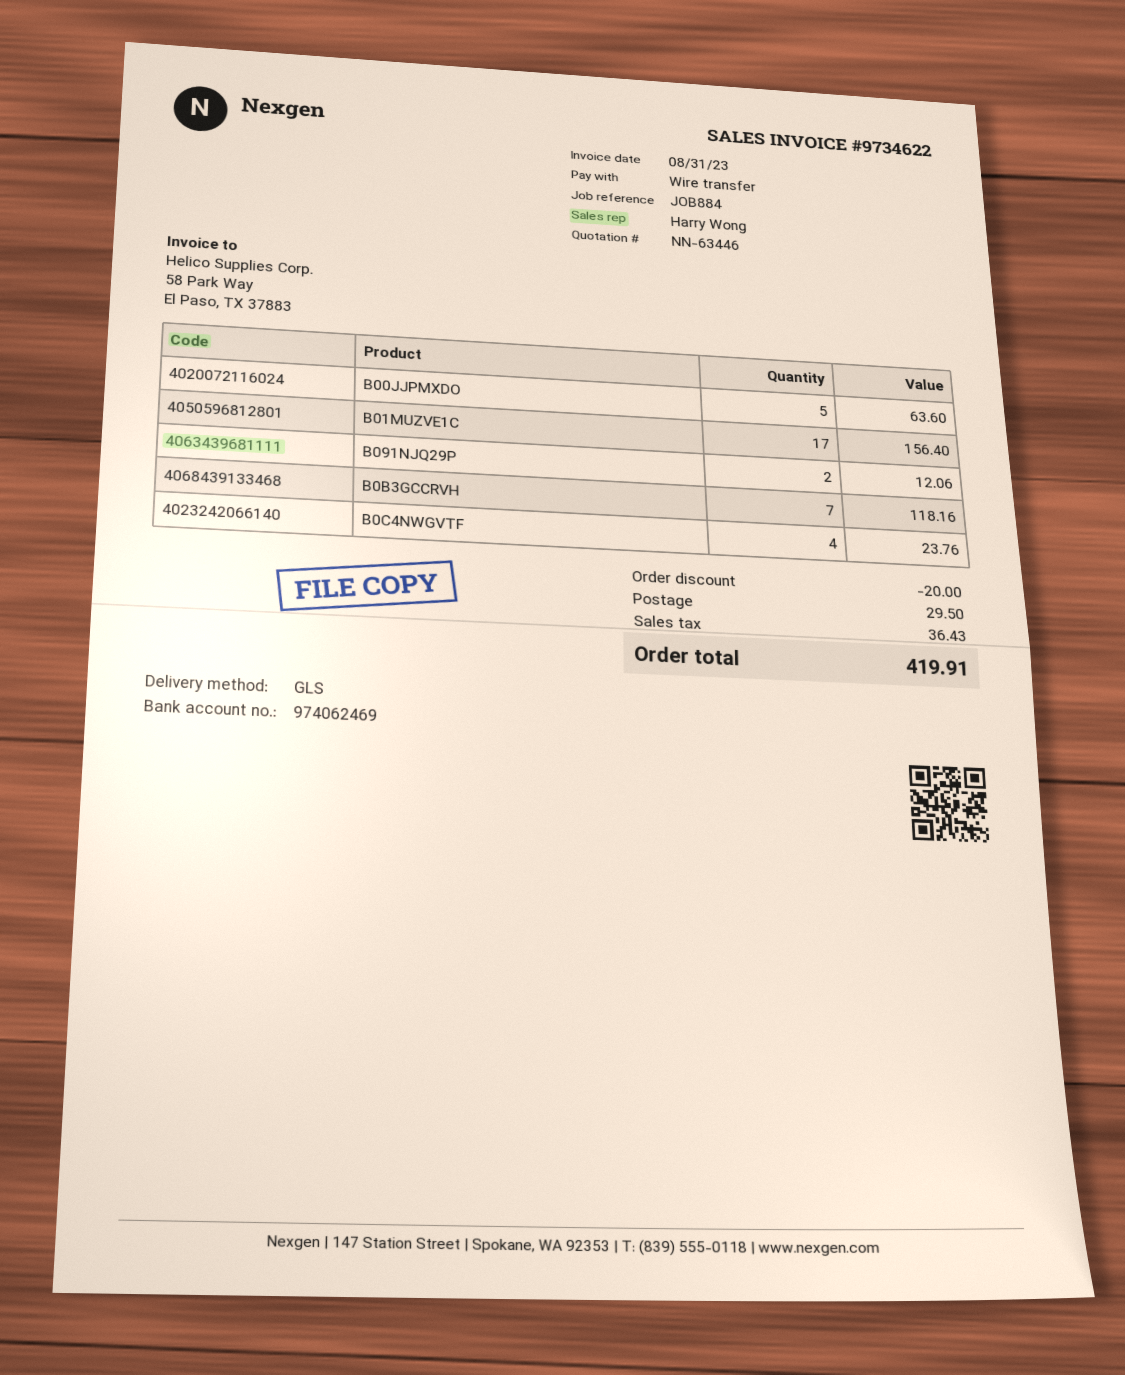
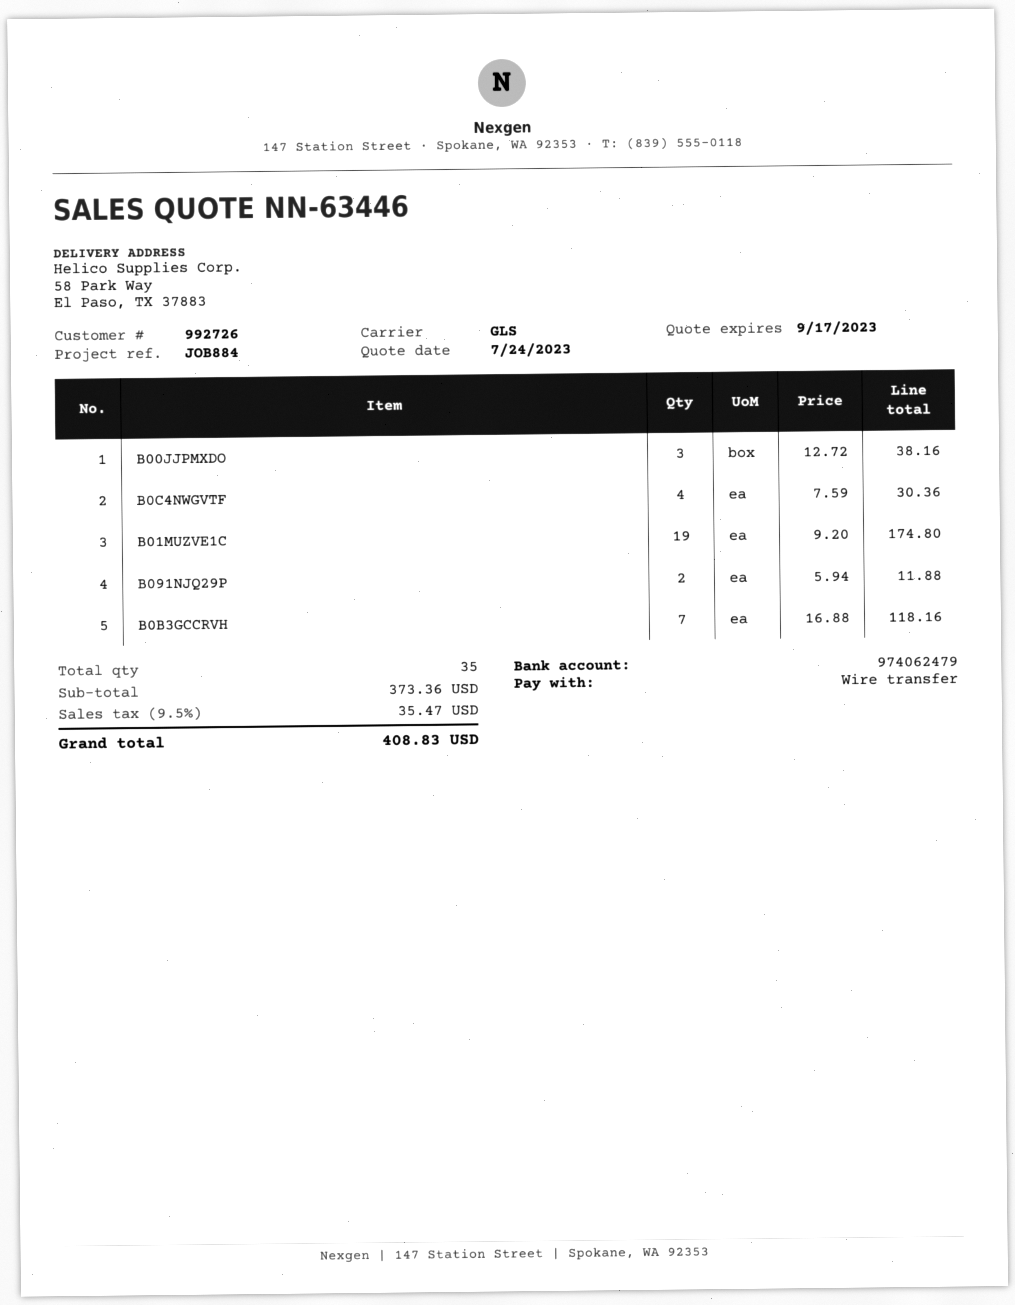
bank account: 974062469 -> 974062479
B00JJPMXDO: 5 for 63.60 -> 3 for 38.16
B01MUZVE1C: 17 for 156.40 -> 19 for 174.80
B091NJQ29P: 2 for 12.06 -> 2 for 11.88
B0C4NWGVTF: 4 for 23.76 -> 4 for 30.36
discount: 20.00 -> none
shipping: 29.50 -> none
tax: 36.43 -> 35.47
total: 419.91 -> 408.83

